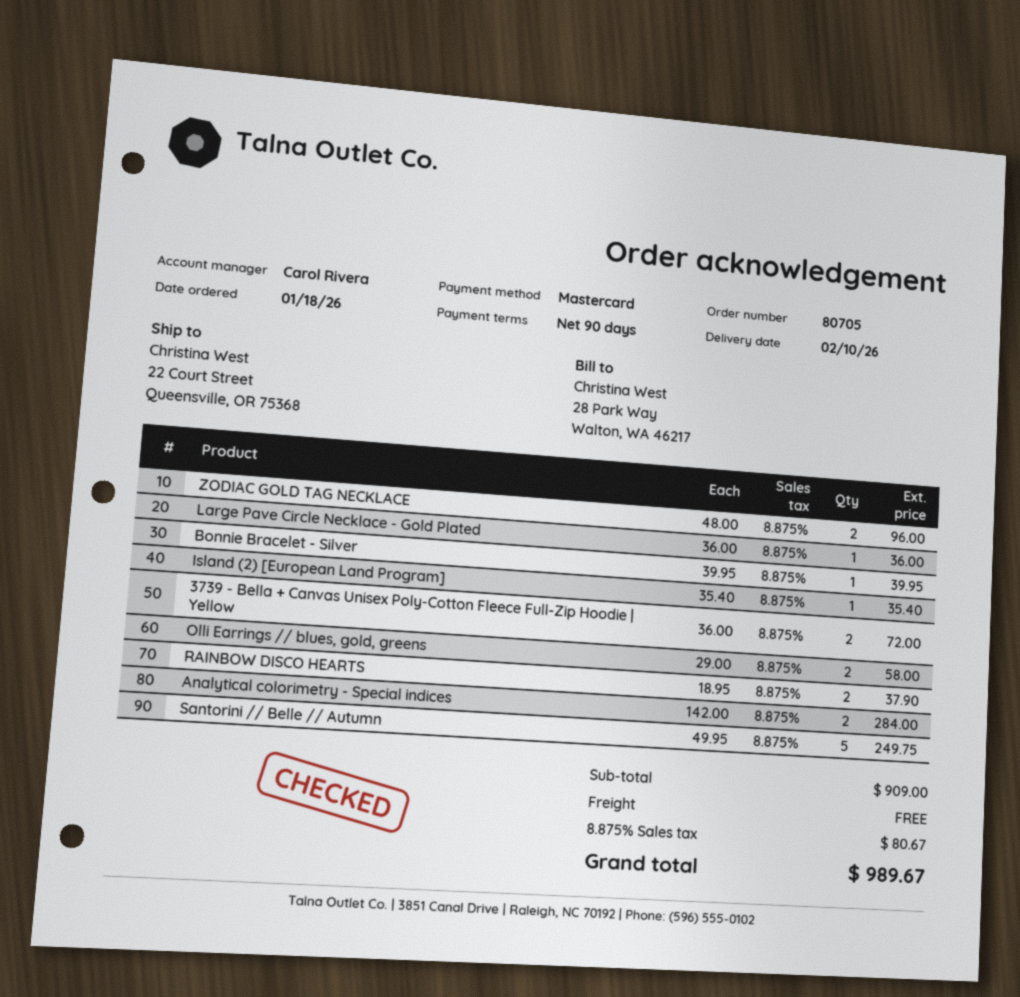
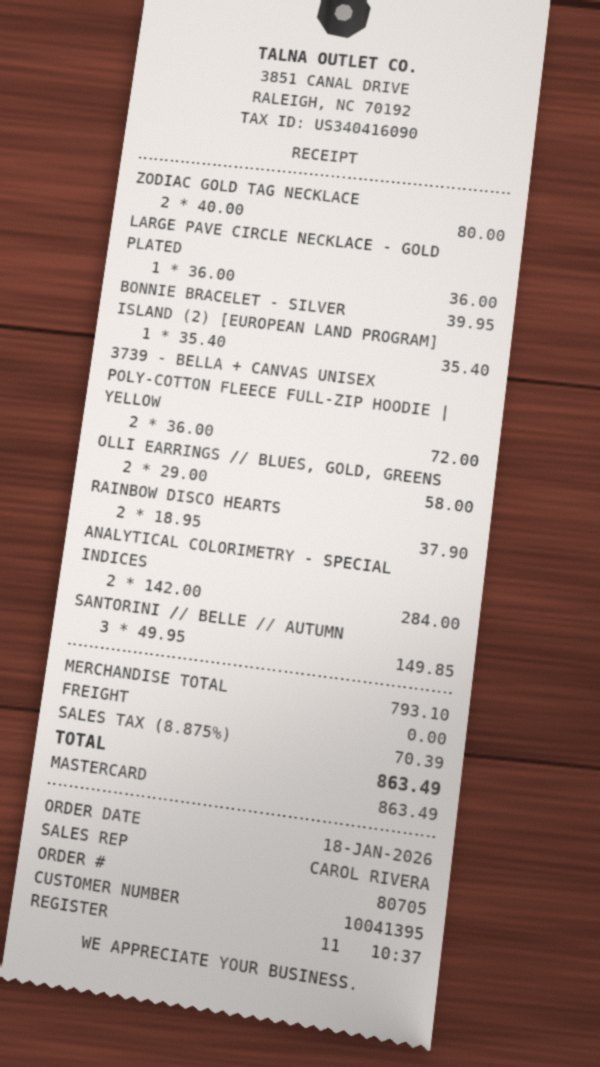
ZODIAC GOLD TAG NECKLACE: 2 x 48.00 = 96.00 -> 2 x 40.00 = 80.00
Santorini // Belle // Autumn: 5 x 49.95 = 249.75 -> 3 x 49.95 = 149.85
subtotal: 909.00 -> 793.10
tax: 8.875% = 80.67 -> 8.875% = 70.39
total: 989.67 -> 863.49

